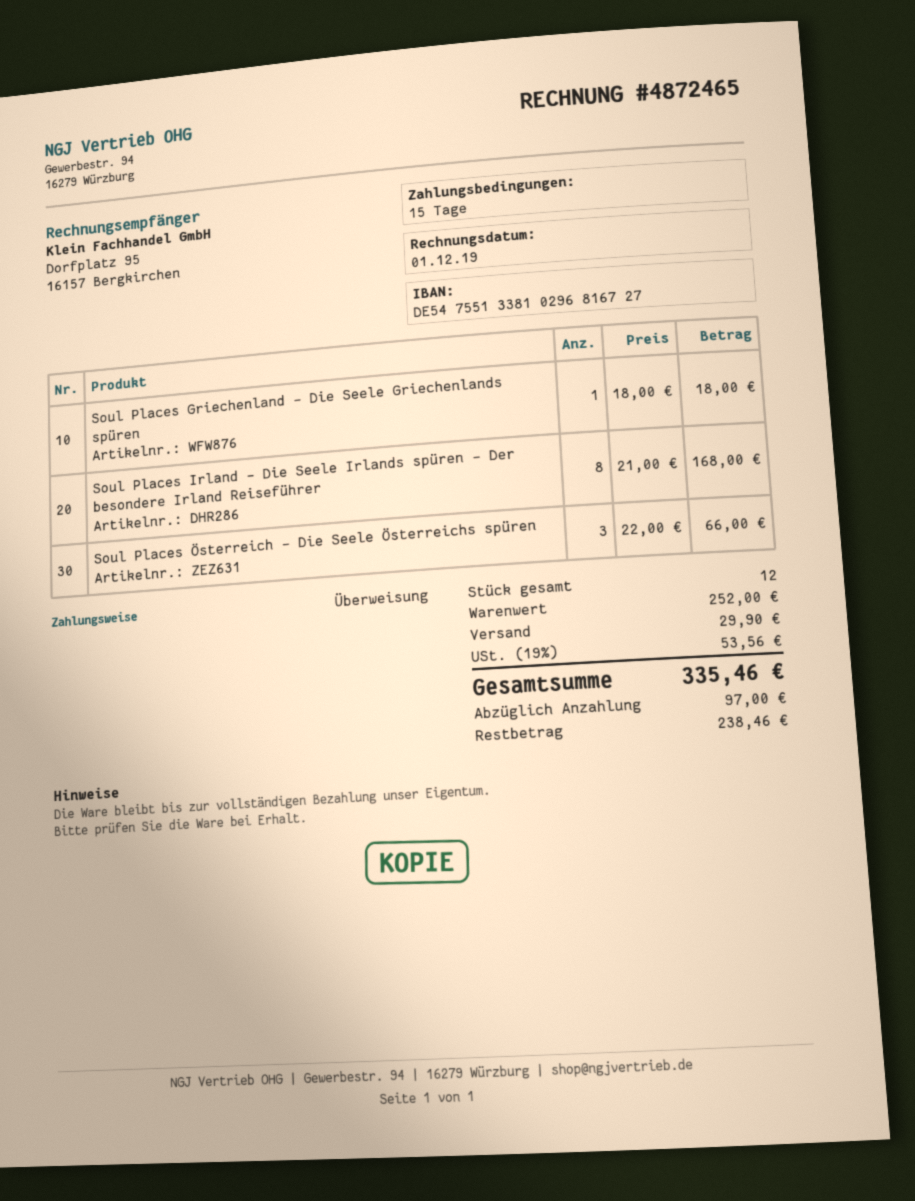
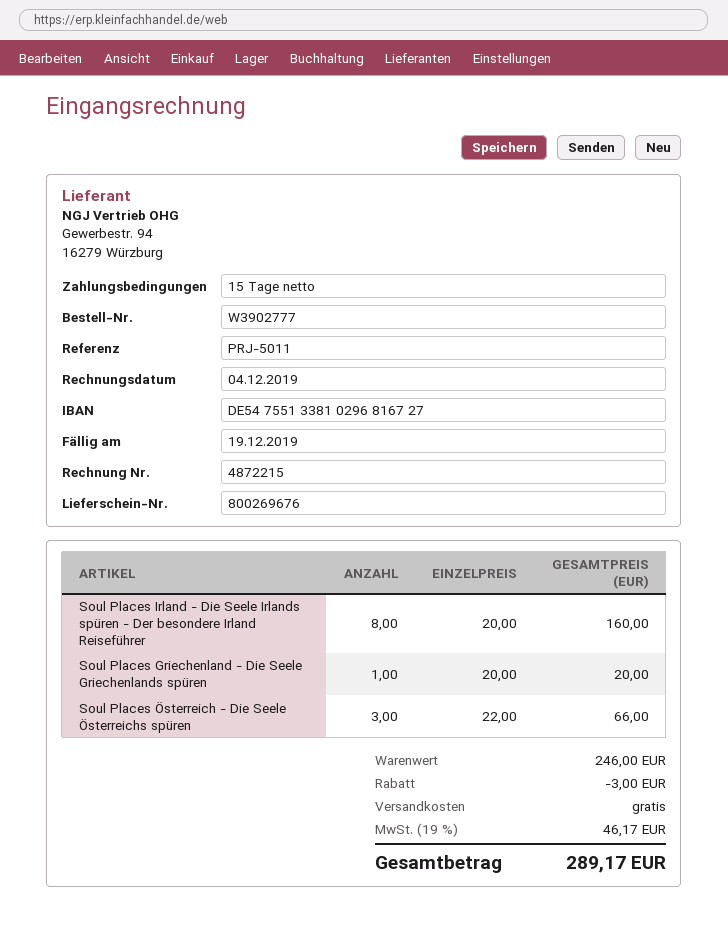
invoice number: 4872465 -> 4872215
invoice date: 2019-12-01 -> 2019-12-04
Soul Places Griechenland - Die Seele Griechenlands spüren: 1 x 18.00 = 18.00 -> 1 x 20.00 = 20.00
Soul Places Irland - Die Seele Irlands spüren - Der besondere Irland Reiseführer: 8 x 21.00 = 168.00 -> 8 x 20.00 = 160.00
subtotal: 252.00 -> 246.00
discount: none -> 3.00
shipping: 29.90 -> 0.00
tax: 19% = 53.56 -> 19% = 46.17
total: 335.46 -> 289.17

